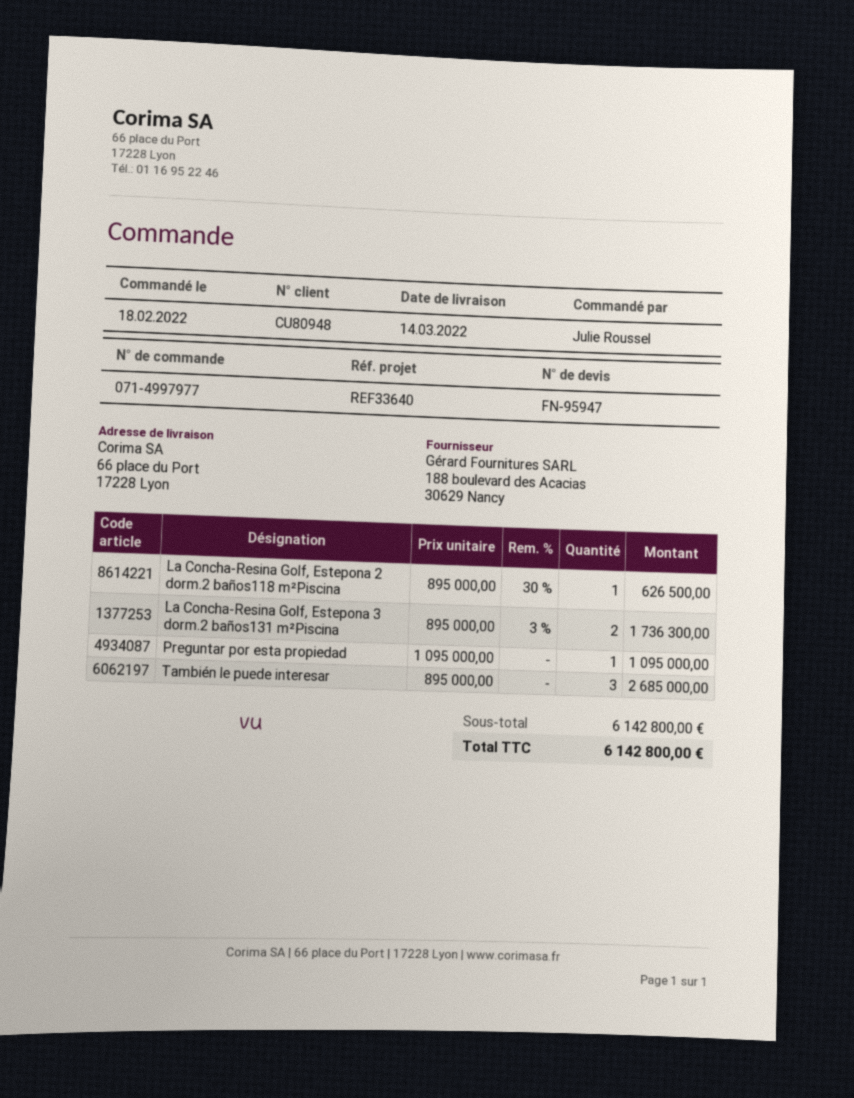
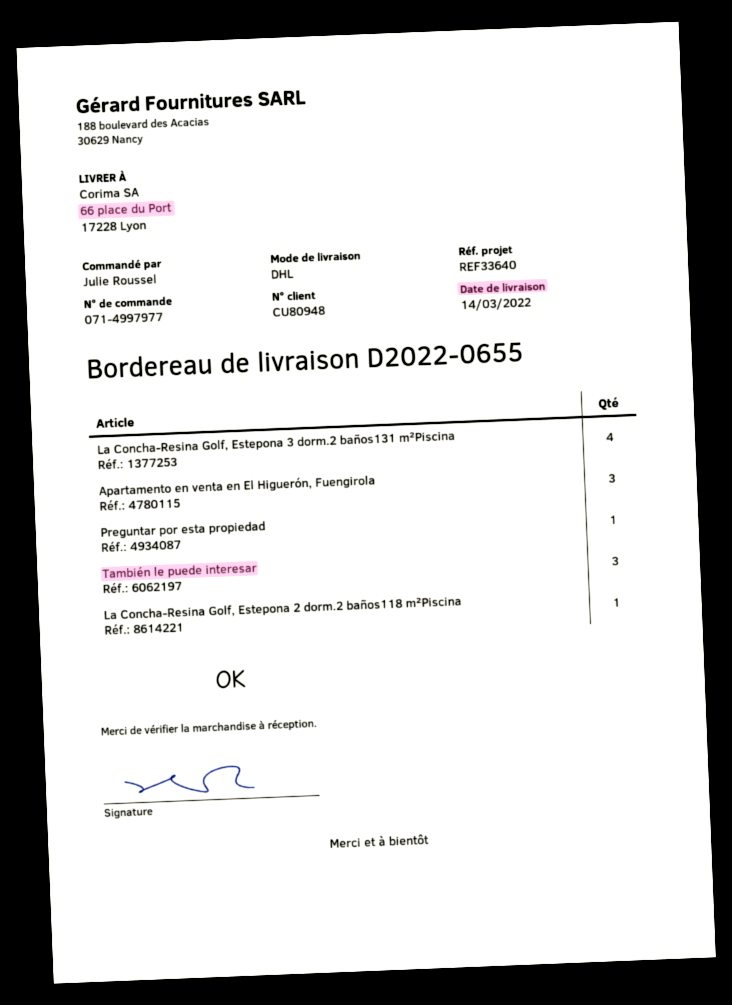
La Concha-Resina Golf, Estepona 3 dorm.2 baños131 m²Piscina: 2 -> 4
Apartamento en venta en El Higuerón, Fuengirola: none -> 3

